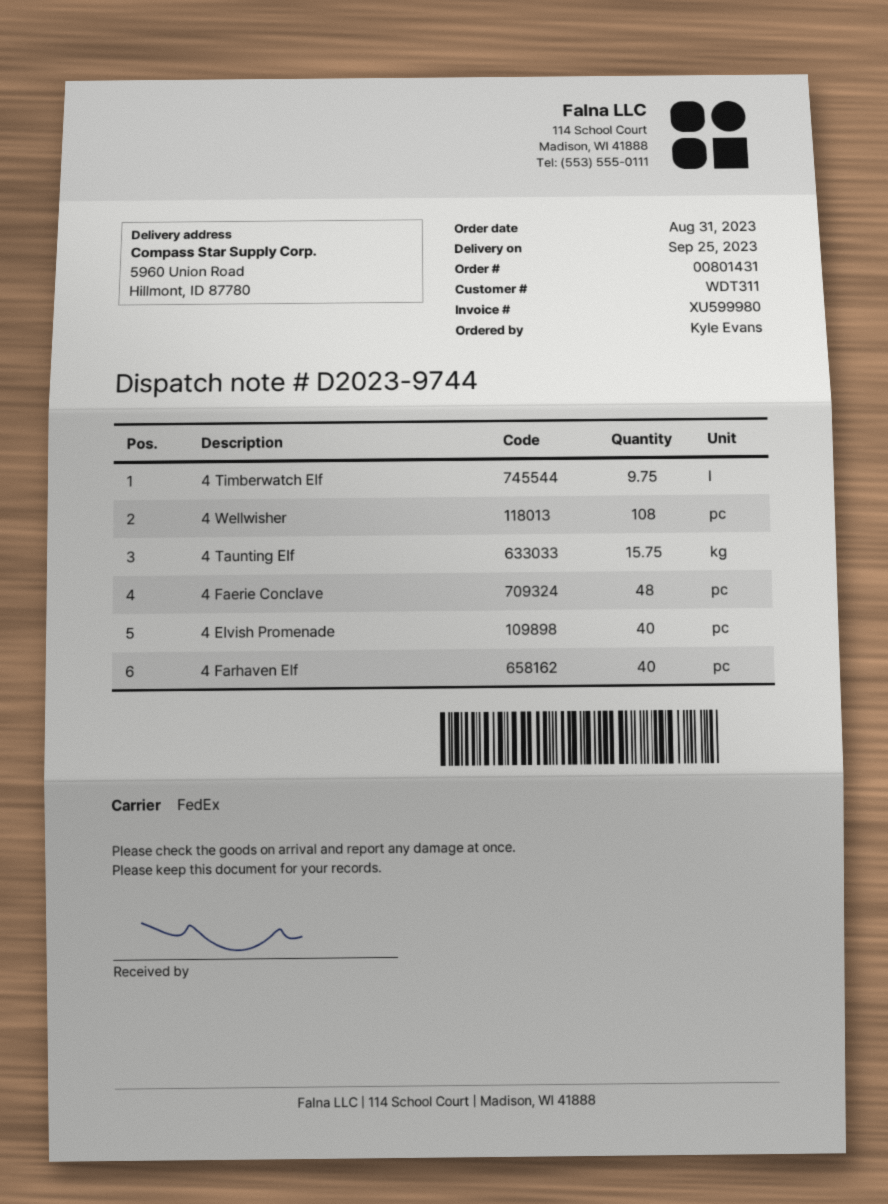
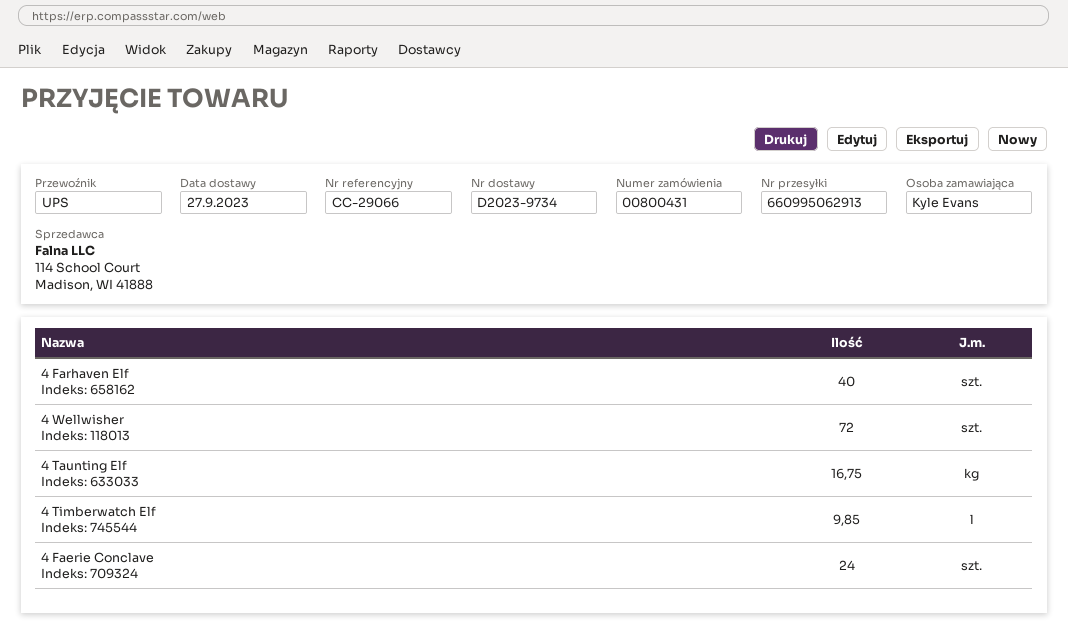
order number: 00801431 -> 00800431
delivery note number: D2023-9744 -> D2023-9734
delivery date: 2023-09-25 -> 2023-09-27
shipping method: FedEx -> UPS
4 Timberwatch Elf: 9.75 -> 9.85
4 Wellwisher: 108 -> 72
4 Taunting Elf: 15.75 -> 16.75
4 Faerie Conclave: 48 -> 24
4 Elvish Promenade: 40 -> none

